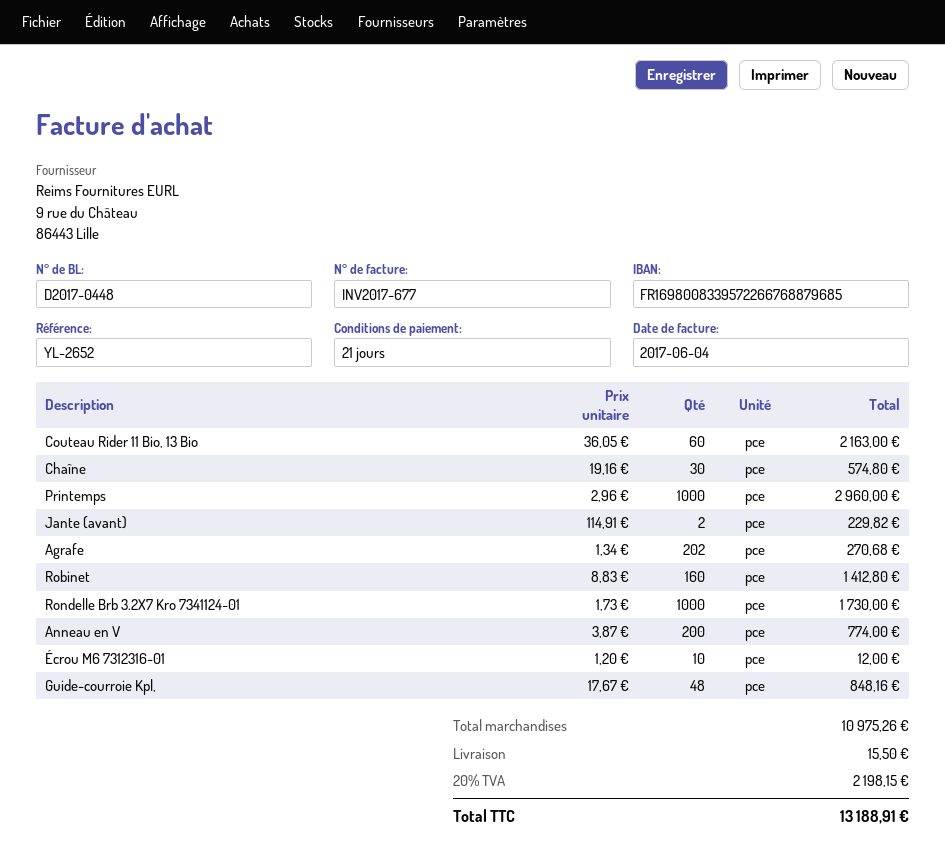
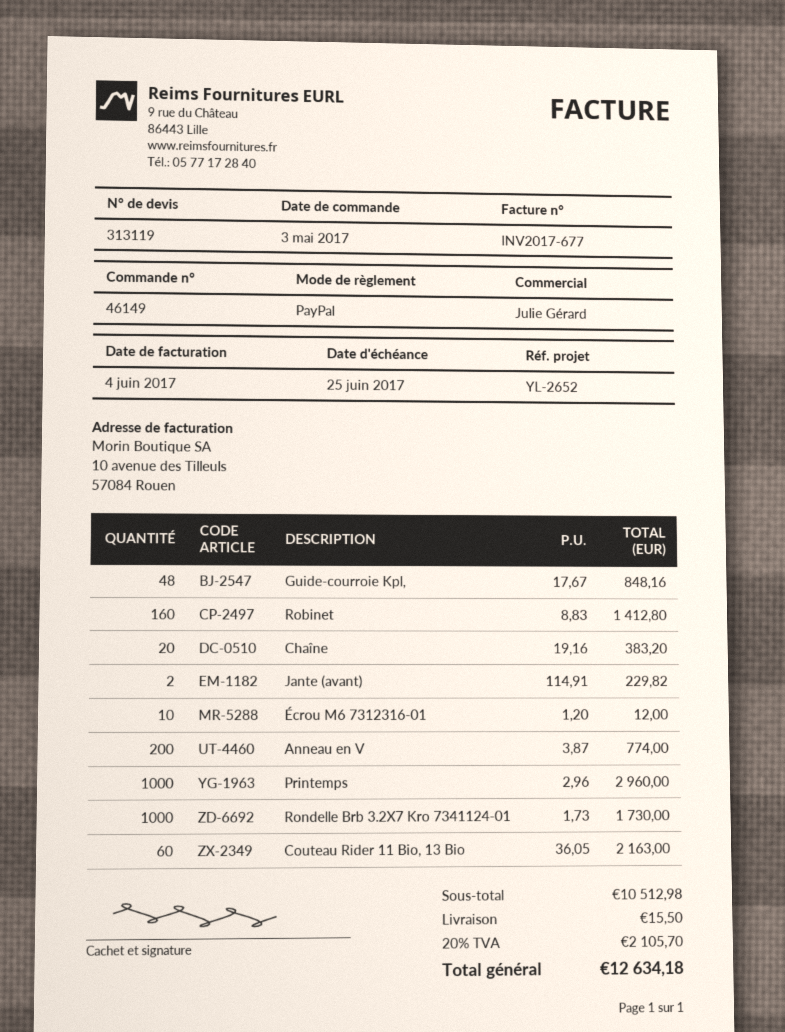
Chaîne: 30 x 19.16 = 574.80 -> 20 x 19.16 = 383.20
Agrafe: 202 x 1.34 = 270.68 -> none
subtotal: 10975.26 -> 10512.98
tax: 20% = 2198.15 -> 20% = 2105.70
total: 13188.91 -> 12634.18

